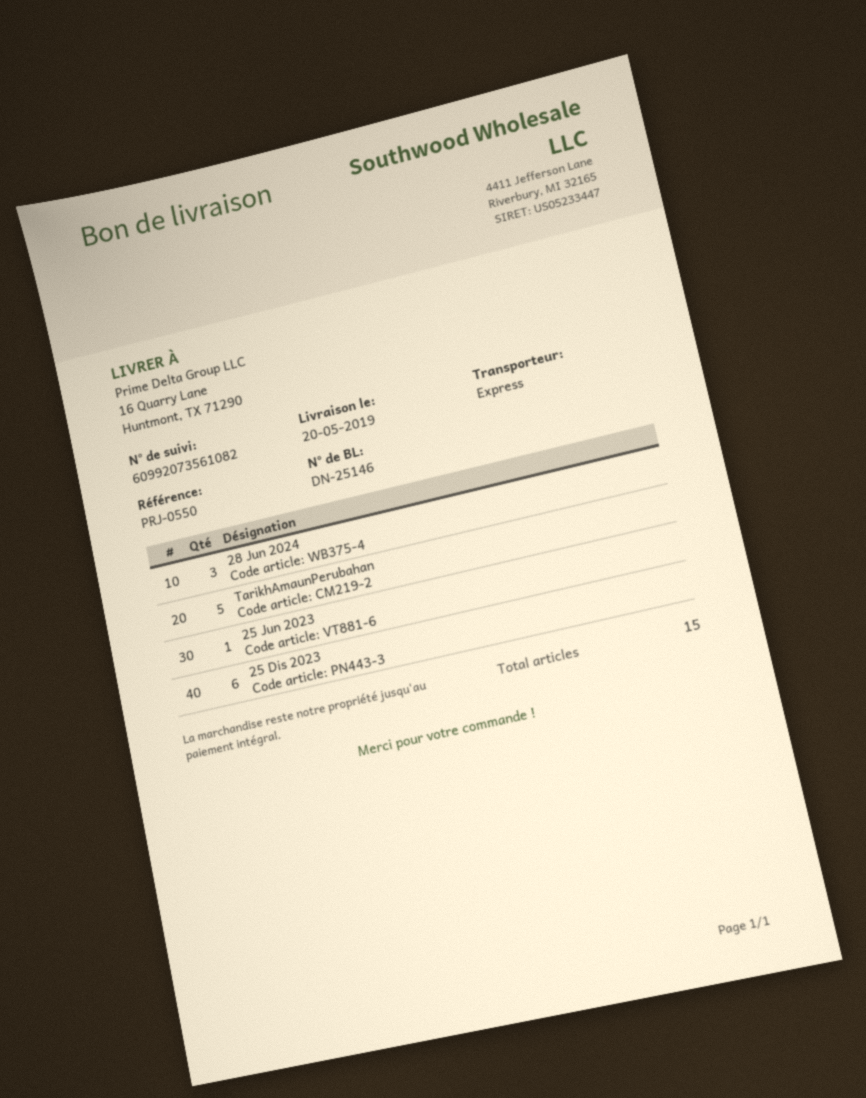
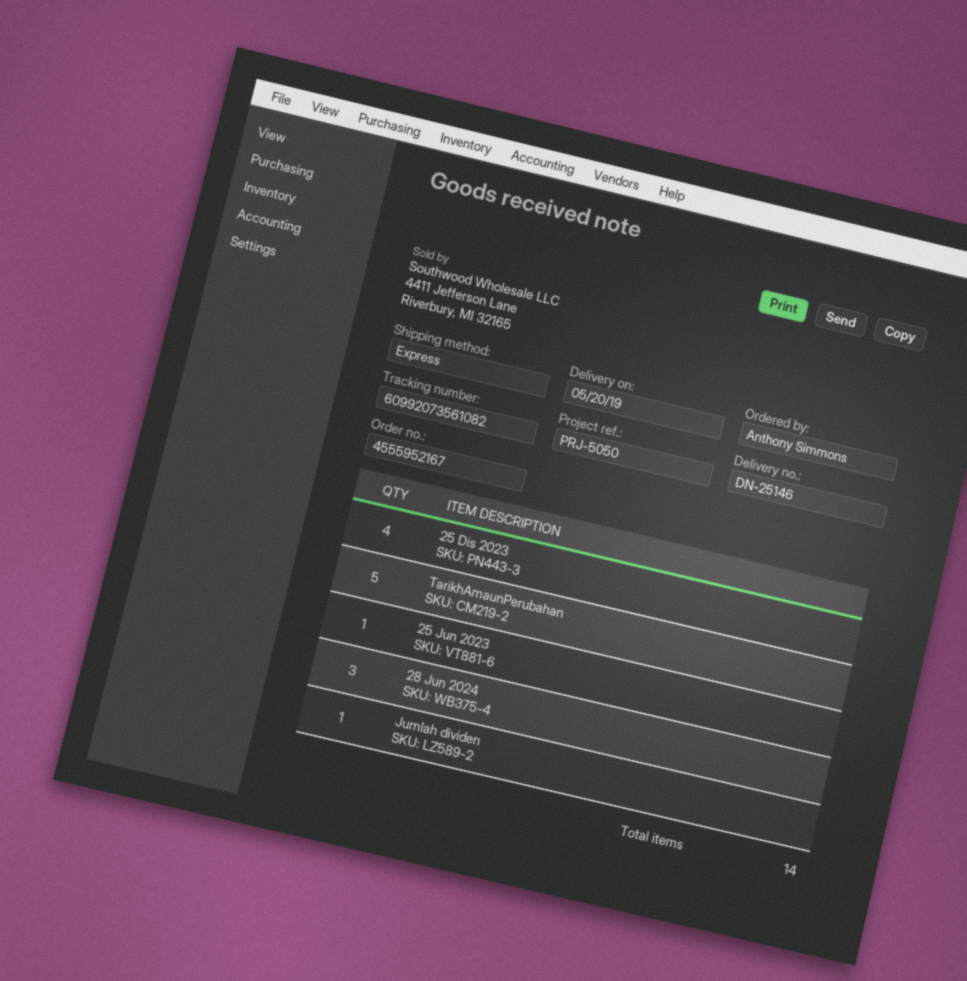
reference: PRJ-0550 -> PRJ-5050
25 Dis 2023: 6 -> 4
Jumlah dividen: none -> 1
total quantity: 15 -> 14

